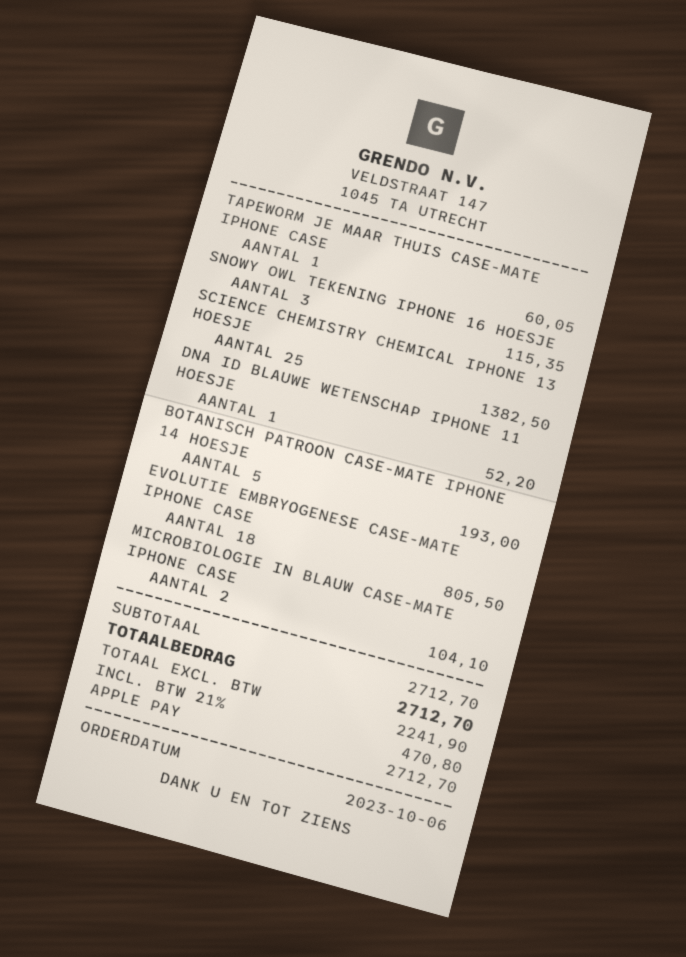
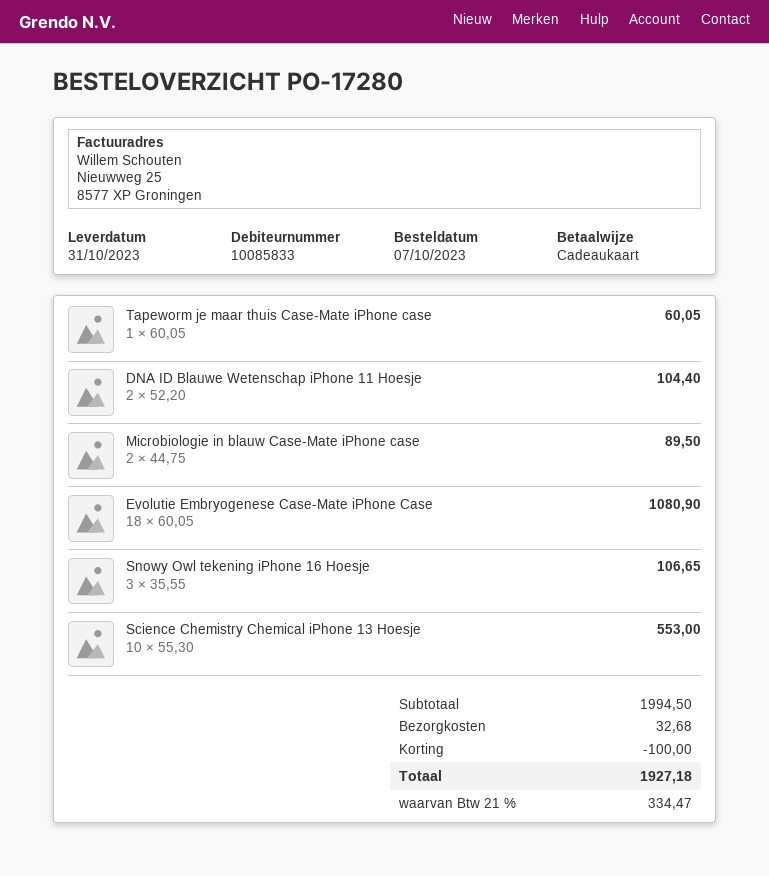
order date: 2023-10-06 -> 2023-10-07
payment method: Apple Pay -> gift card
SNOWY OWL TEKENING IPHONE 16 HOESJE: 3 for 115.35 -> 3 for 106.65
SCIENCE CHEMISTRY CHEMICAL IPHONE 13 HOESJE: 25 for 1382.50 -> 10 for 553.00
DNA ID BLAUWE WETENSCHAP IPHONE 11 HOESJE: 1 for 52.20 -> 2 for 104.40
BOTANISCH PATROON CASE-MATE IPHONE 14 HOESJE: 5 for 193.00 -> none
EVOLUTIE EMBRYOGENESE CASE-MATE IPHONE CASE: 18 for 805.50 -> 18 for 1080.90
MICROBIOLOGIE IN BLAUW CASE-MATE IPHONE CASE: 2 for 104.10 -> 2 for 89.50
subtotal: 2712.70 -> 1994.50
discount: none -> 100.00
shipping: none -> 32.68
tax: 21% = 470.80 -> 21% = 334.47
total: 2712.70 -> 1927.18

